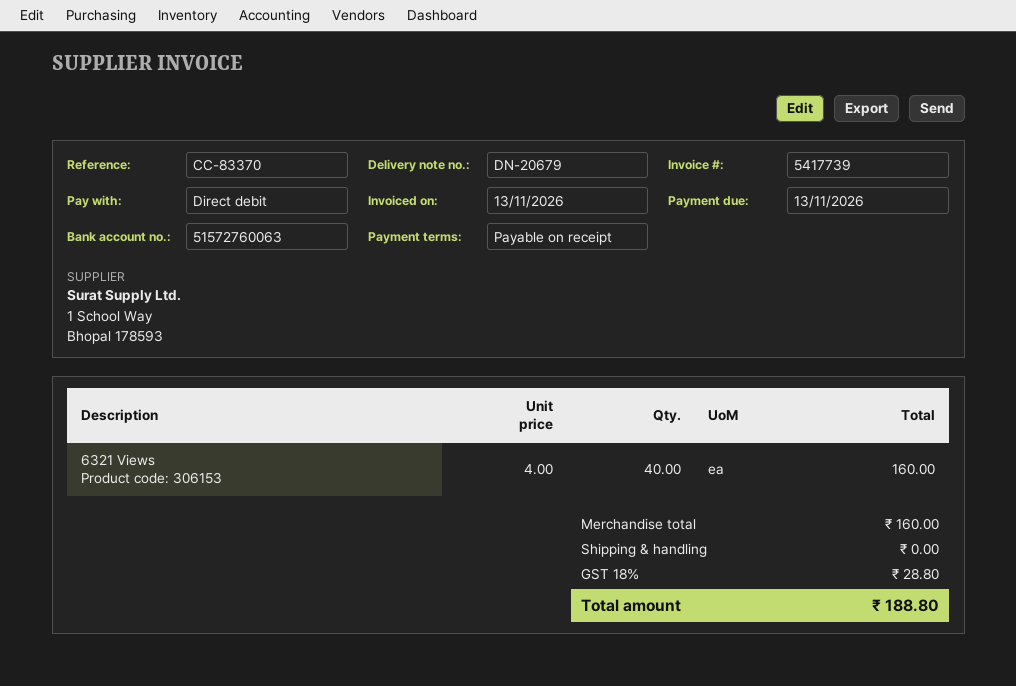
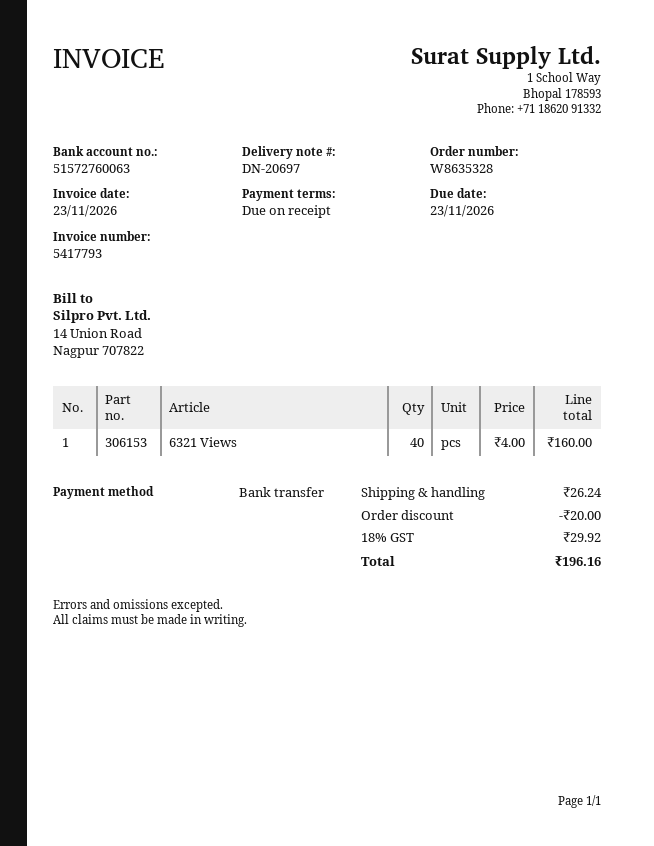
delivery note number: DN-20679 -> DN-20697
invoice number: 5417739 -> 5417793
invoice date: 2026-11-13 -> 2026-11-23
due date: 2026-11-13 -> 2026-11-23
payment method: direct debit -> bank transfer
discount: none -> 20.00
shipping: 0.00 -> 26.24
tax: 18% = 28.80 -> 18% = 29.92
total: 188.80 -> 196.16

